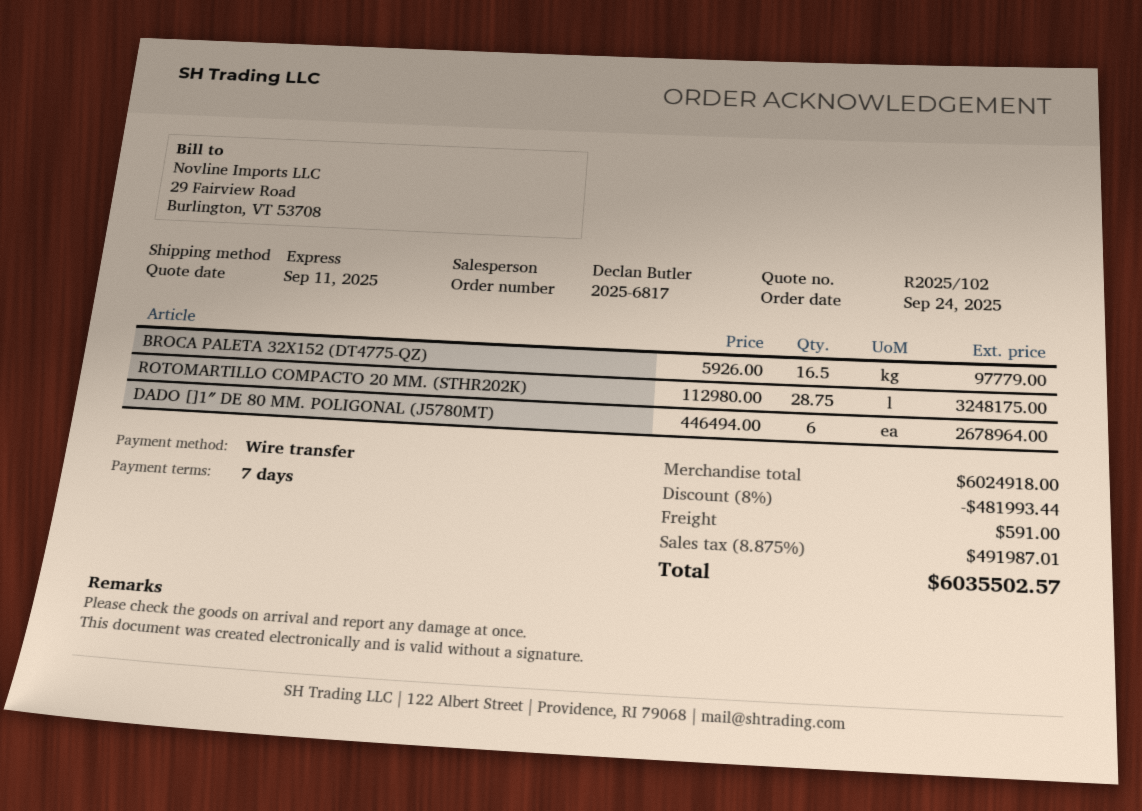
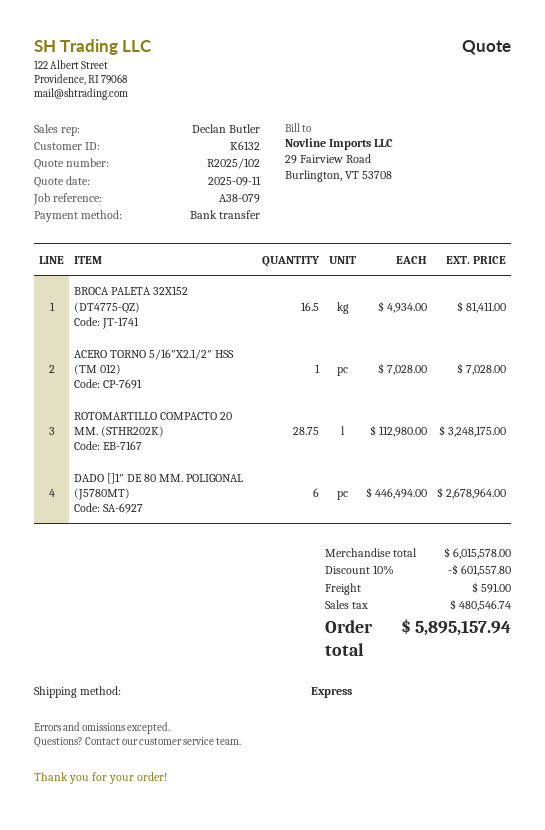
BROCA PALETA 32X152 (DT4775-QZ): 16.5 x 5926.00 = 97779.00 -> 16.5 x 4934.00 = 81411.00
ACERO TORNO 5/16″X2.1/2″ HSS (TM 012): none -> 1 x 7028.00 = 7028.00
subtotal: 6024918.00 -> 6015578.00
discount: 8% = 481993.44 -> 10% = 601557.80
tax: 491987.01 -> 480546.74
total: 6035502.57 -> 5895157.94

